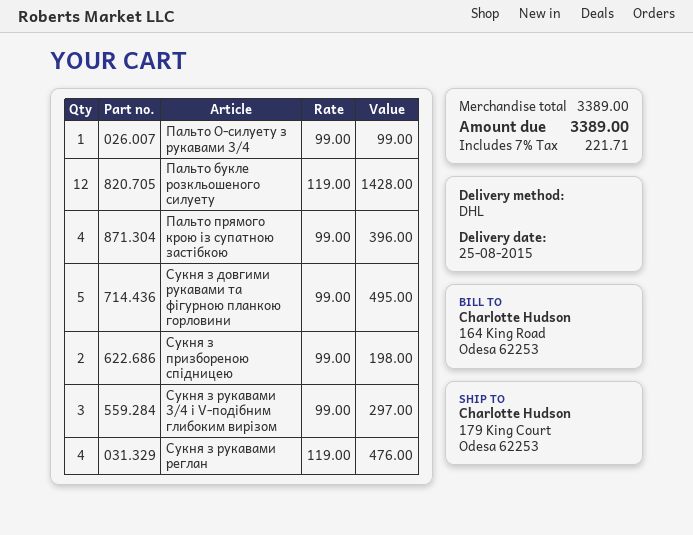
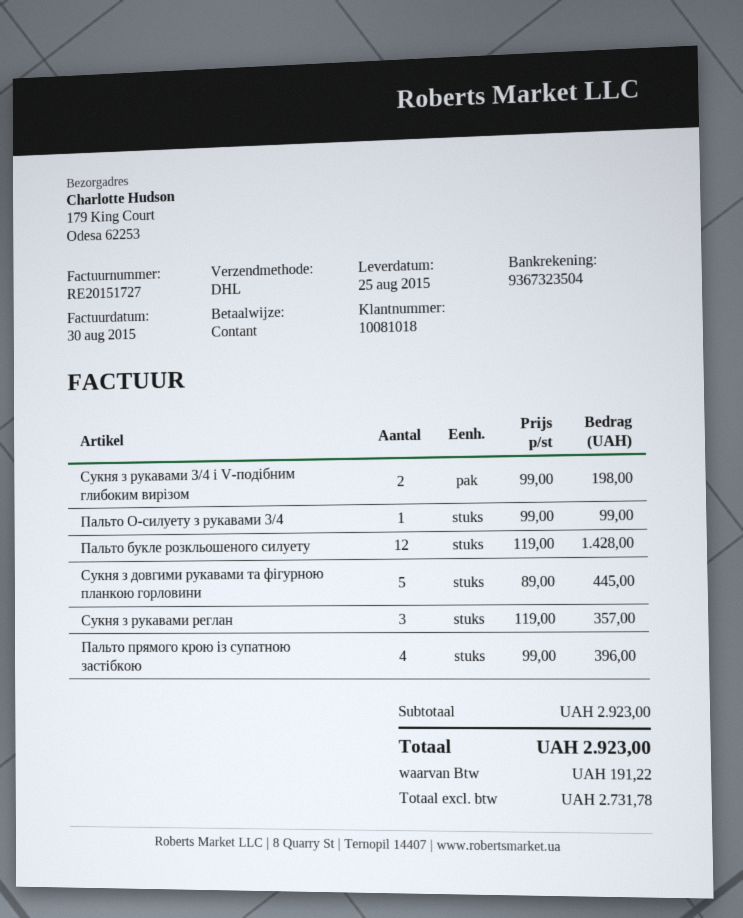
Сукня з довгими рукавами та фігурною планкою горловини: 5 x 99.00 = 495.00 -> 5 x 89.00 = 445.00
Сукня з призбореною спідницею: 2 x 99.00 = 198.00 -> none
Сукня з рукавами 3/4 і V-подібним глибоким вирізом: 3 x 99.00 = 297.00 -> 2 x 99.00 = 198.00
Сукня з рукавами реглан: 4 x 119.00 = 476.00 -> 3 x 119.00 = 357.00
subtotal: 3389.00 -> 2923.00
tax: 221.71 -> 191.22
total: 3389.00 -> 2923.00

